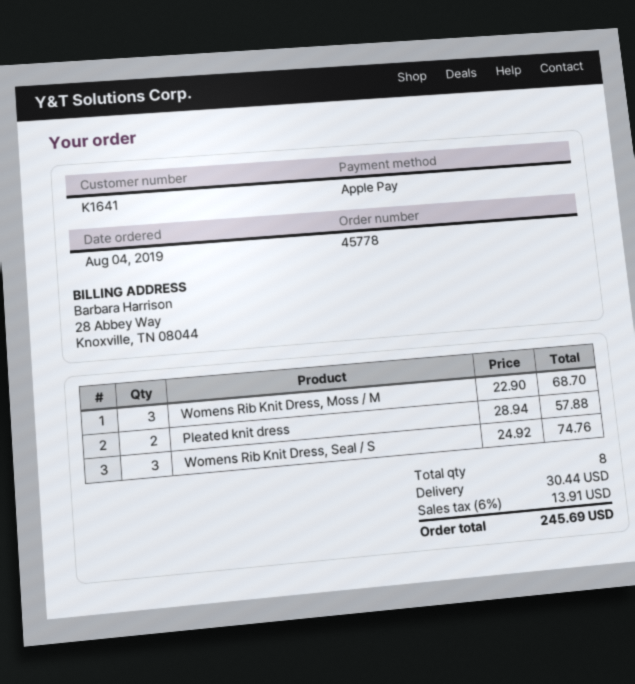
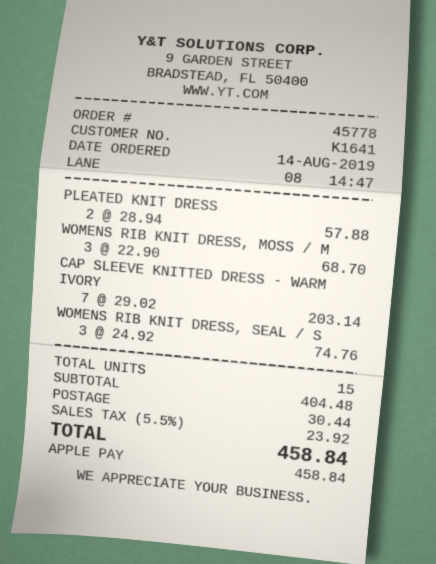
order date: 2019-08-04 -> 2019-08-14
CAP SLEEVE KNITTED DRESS - WARM IVORY: none -> 7 x 29.02 = 203.14
total quantity: 8 -> 15
tax: 6% = 13.91 -> 5.5% = 23.92
total: 245.69 -> 458.84

